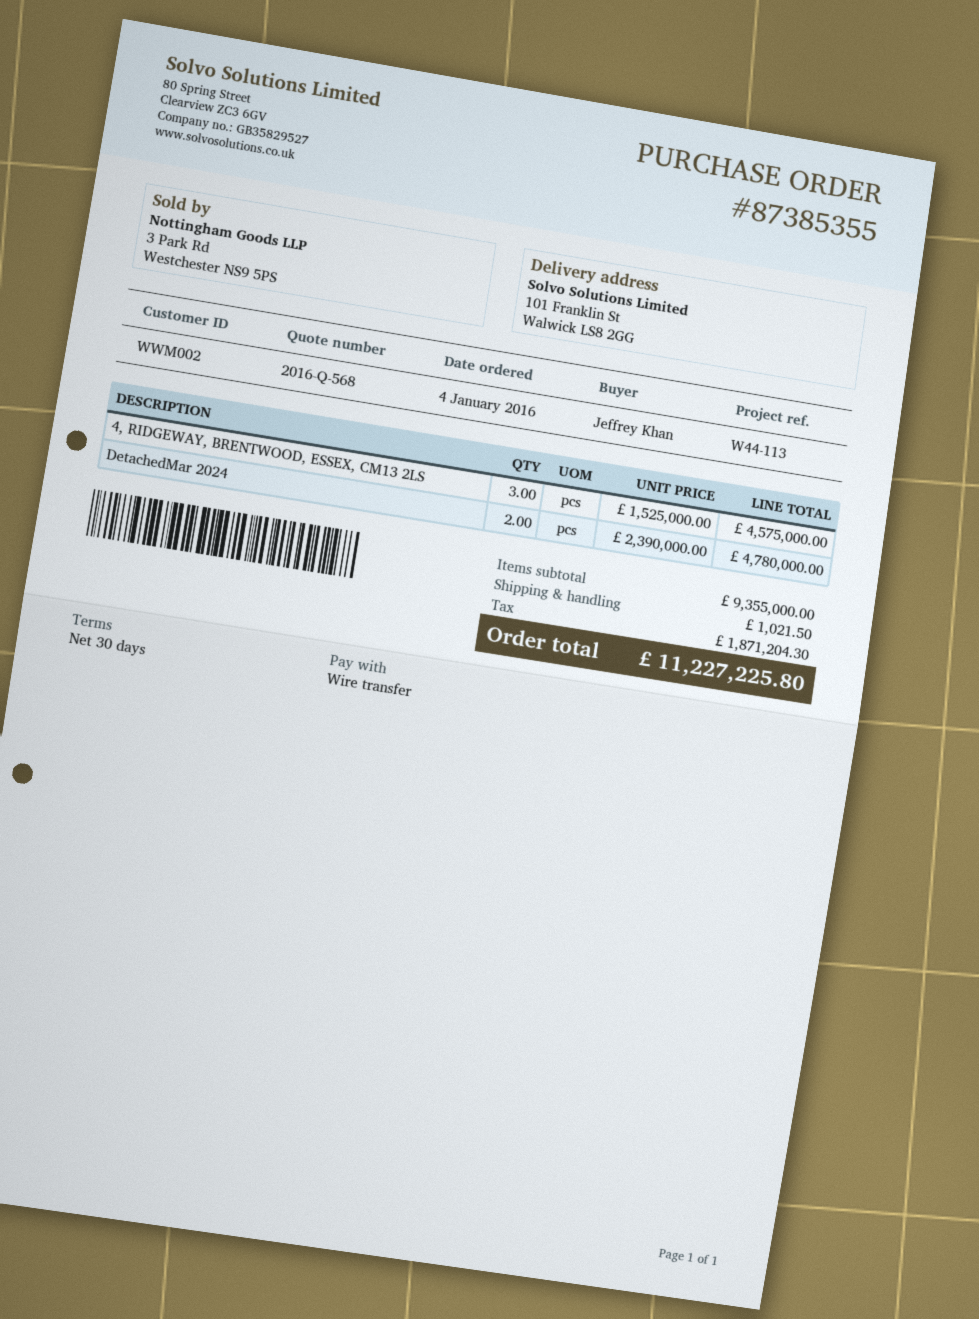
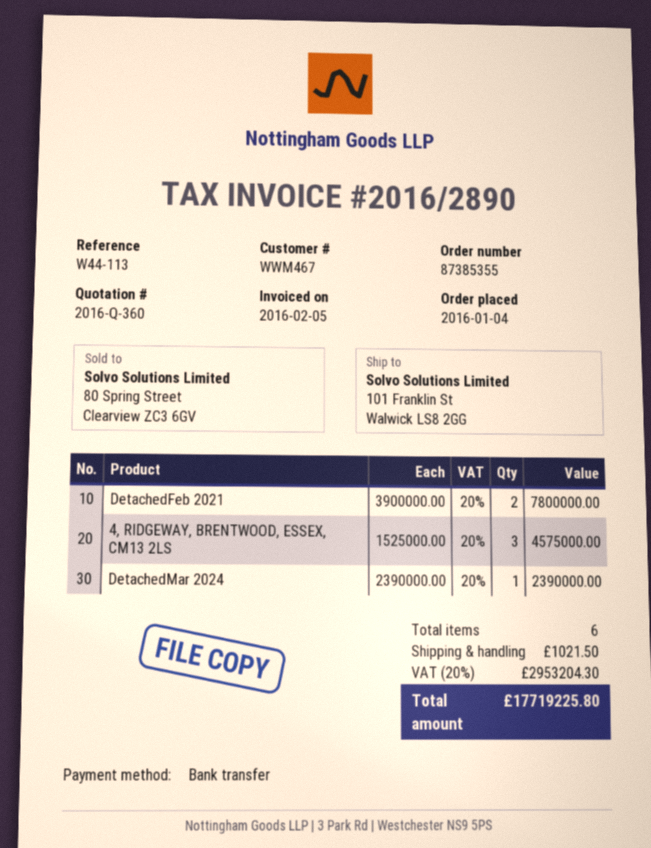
quote number: 2016-Q-568 -> 2016-Q-360
customer number: WWM002 -> WWM467
DetachedMar 2024: 2 x 2390000.00 = 4780000.00 -> 1 x 2390000.00 = 2390000.00
DetachedFeb 2021: none -> 2 x 3900000.00 = 7800000.00
tax: 1871204.30 -> 2953204.30
total: 11227225.80 -> 17719225.80

